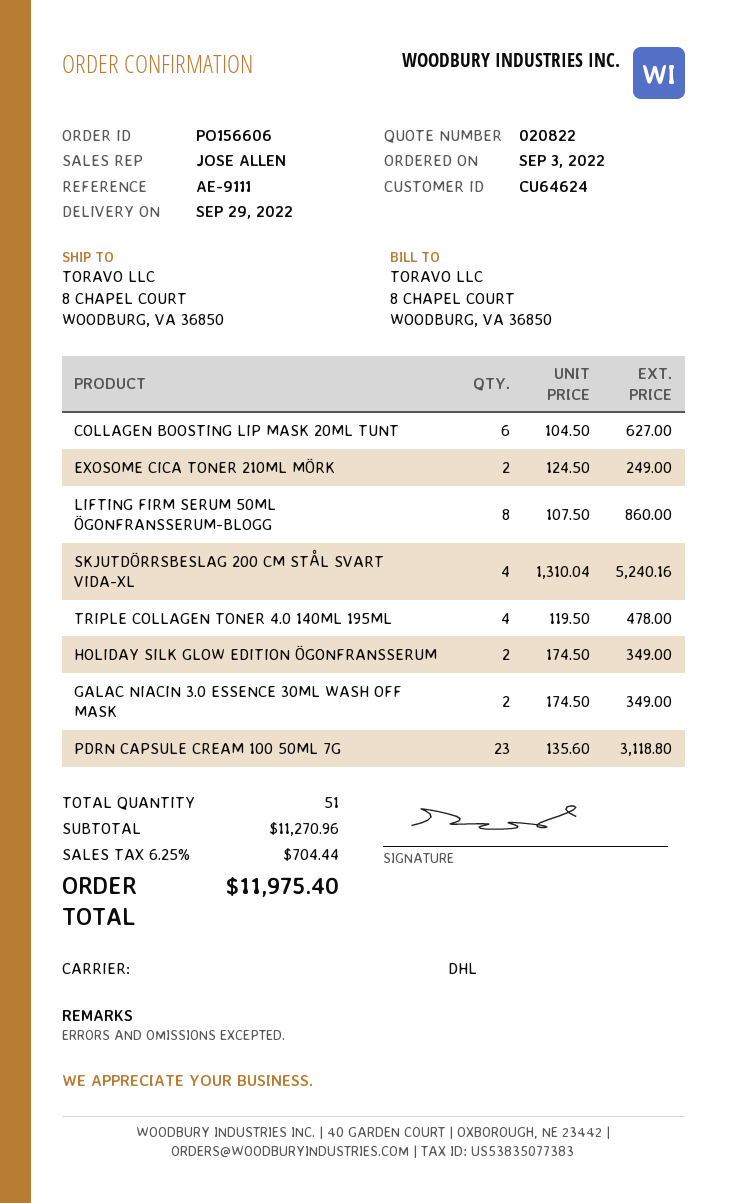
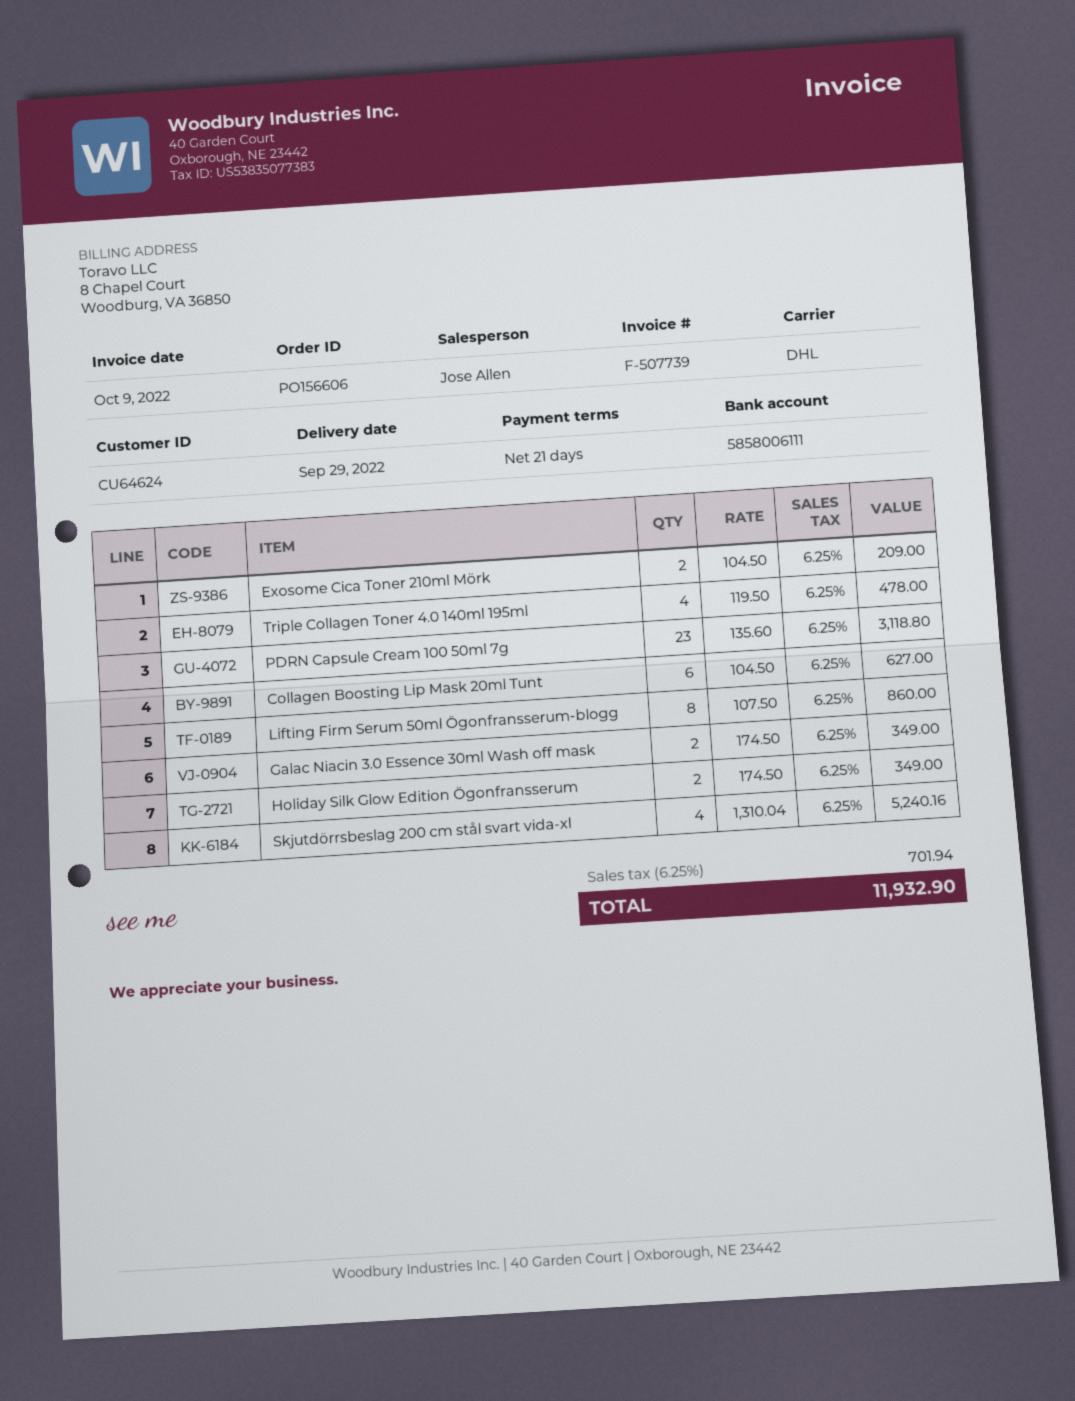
EXOSOME CICA TONER 210ML MÖRK: 2 x 124.50 = 249.00 -> 2 x 104.50 = 209.00
tax: 6.25% = 704.44 -> 6.25% = 701.94
total: 11975.40 -> 11932.90

